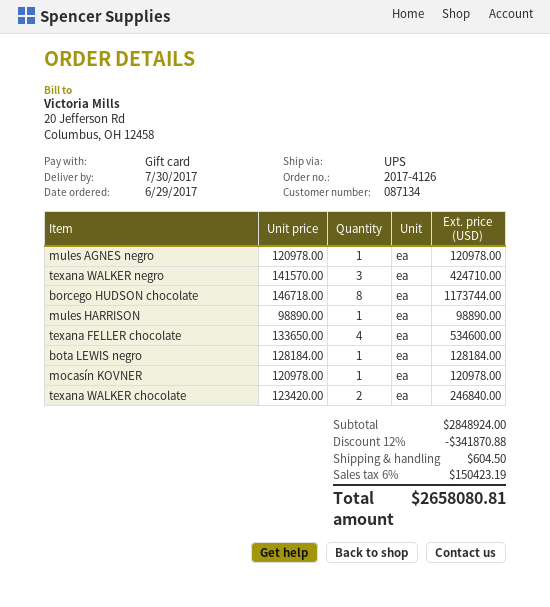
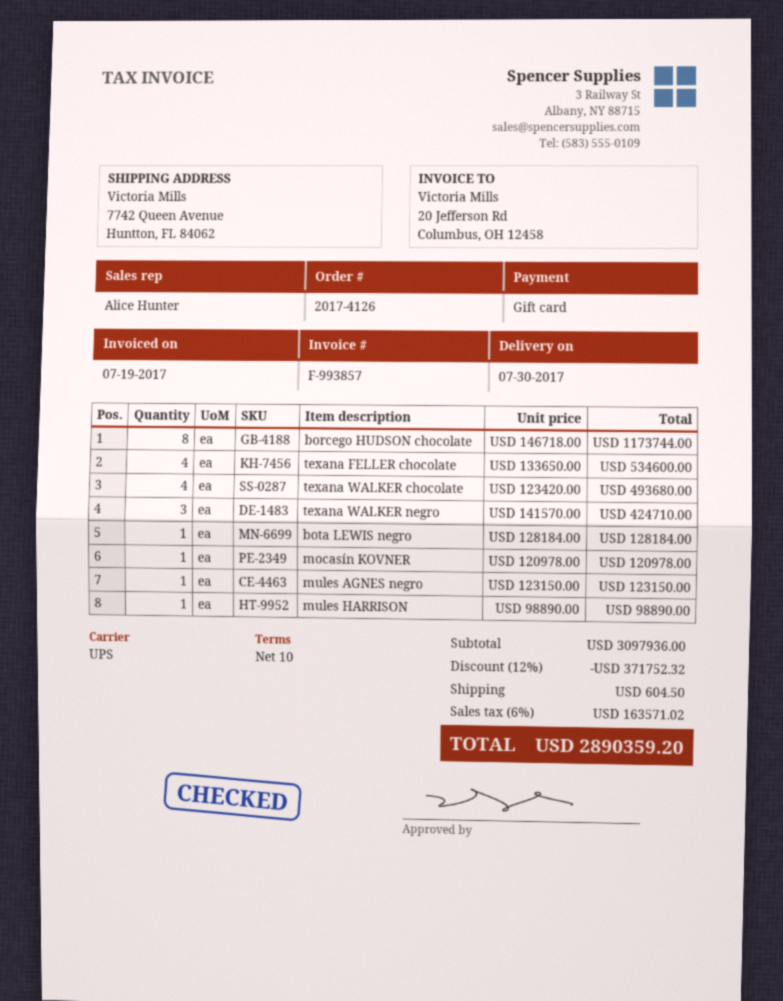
mules AGNES negro: 1 x 120978.00 = 120978.00 -> 1 x 123150.00 = 123150.00
texana WALKER chocolate: 2 x 123420.00 = 246840.00 -> 4 x 123420.00 = 493680.00
subtotal: 2848924.00 -> 3097936.00
discount: 12% = 341870.88 -> 12% = 371752.32
tax: 6% = 150423.19 -> 6% = 163571.02
total: 2658080.81 -> 2890359.20

